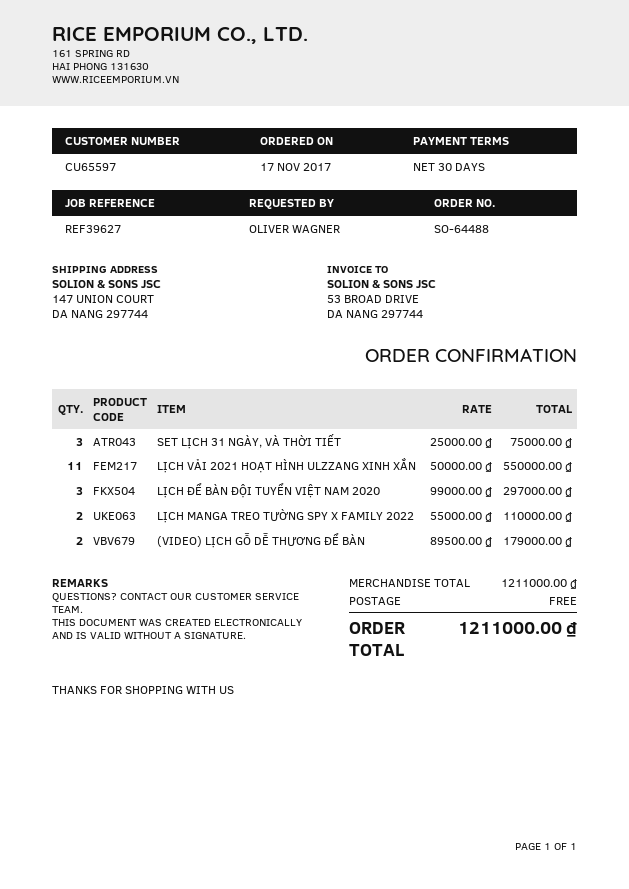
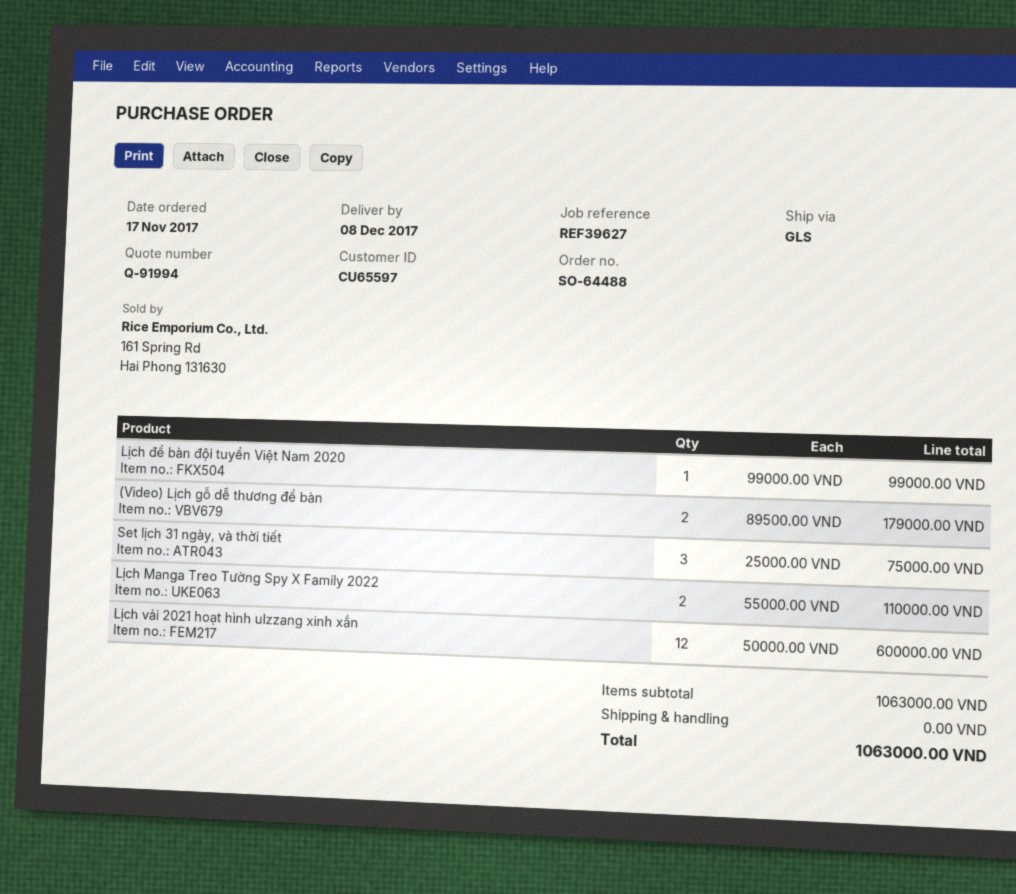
LỊCH VẢI 2021 HOẠT HÌNH ULZZANG XINH XẮN: 11 x 50000.00 = 550000.00 -> 12 x 50000.00 = 600000.00
LỊCH ĐỂ BÀN ĐỘI TUYỂN VIỆT NAM 2020: 3 x 99000.00 = 297000.00 -> 1 x 99000.00 = 99000.00
subtotal: 1211000.00 -> 1063000.00
total: 1211000.00 -> 1063000.00

